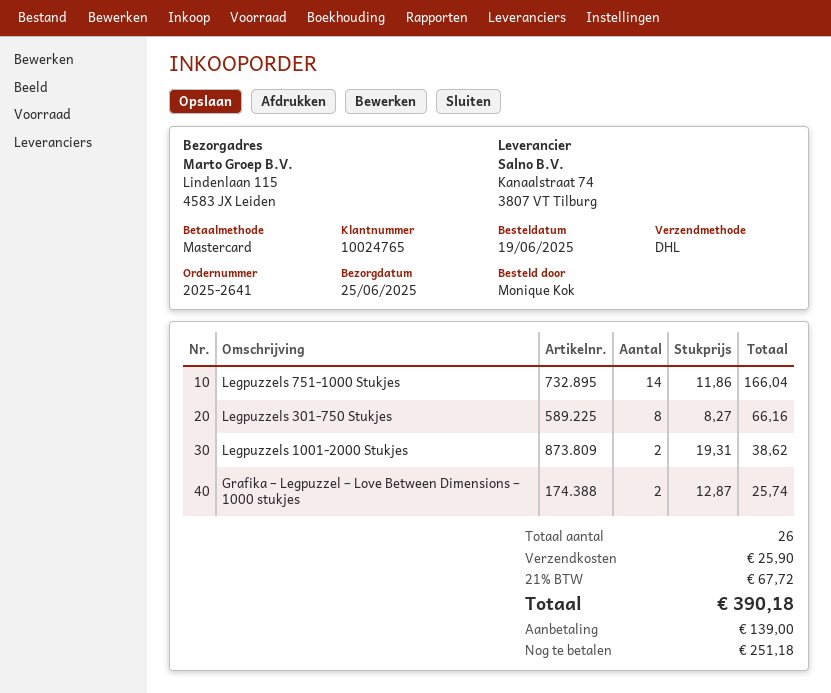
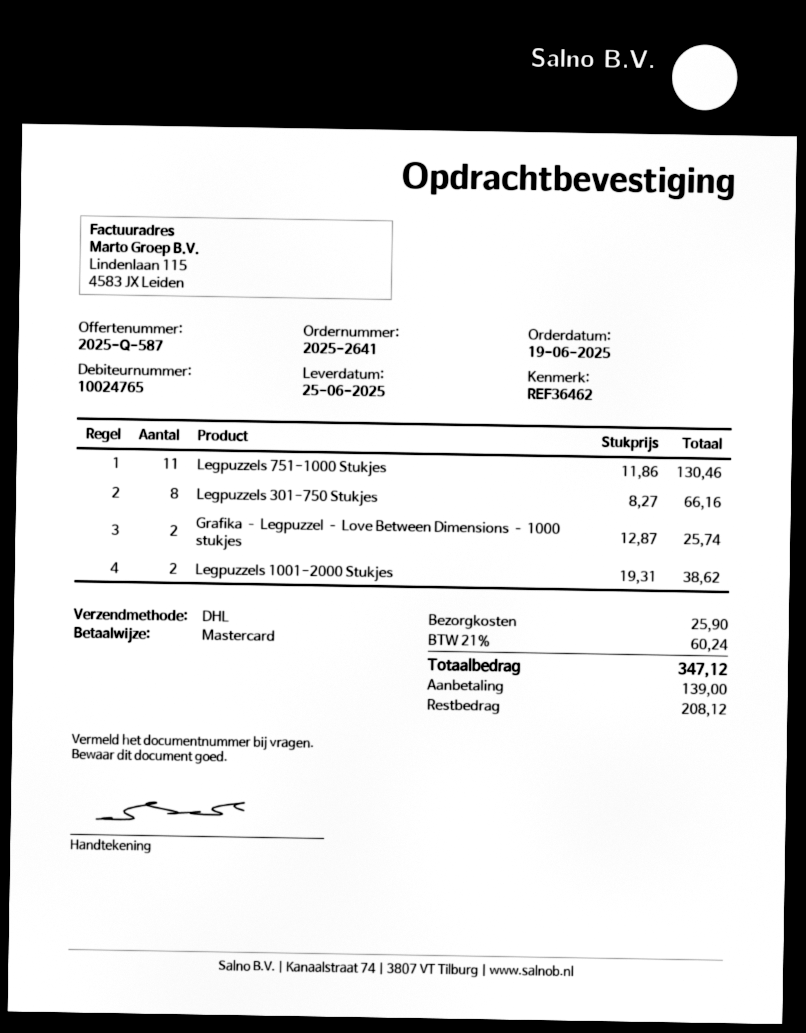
Legpuzzels 751-1000 Stukjes: 14 x 11.86 = 166.04 -> 11 x 11.86 = 130.46
tax: 21% = 67.72 -> 21% = 60.24
total: 390.18 -> 347.12
balance: 251.18 -> 208.12

